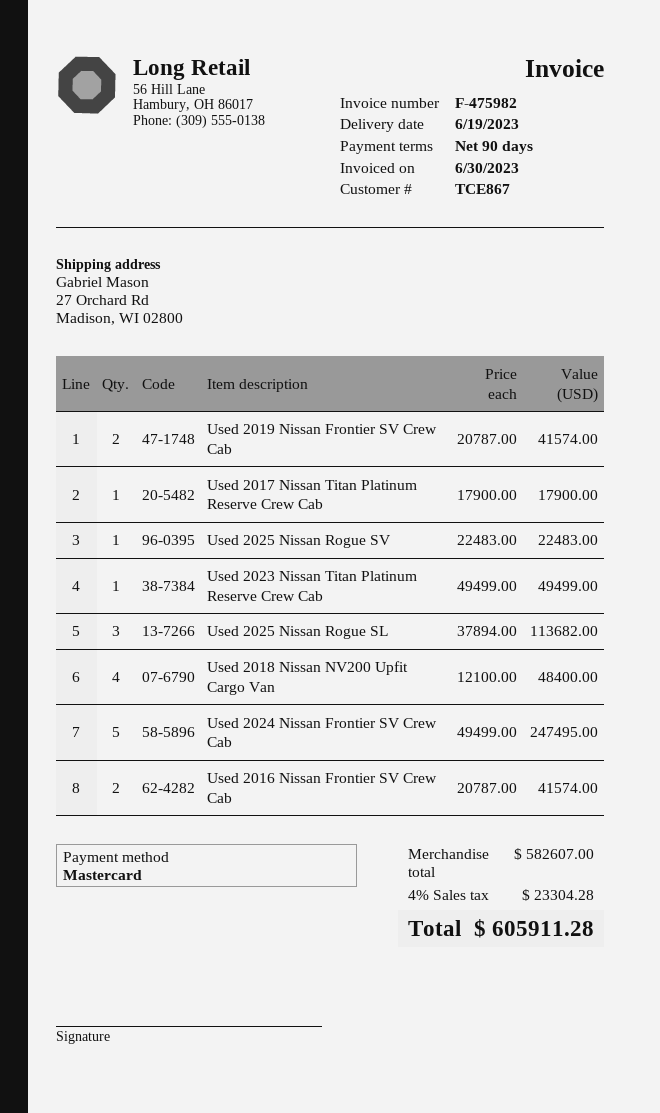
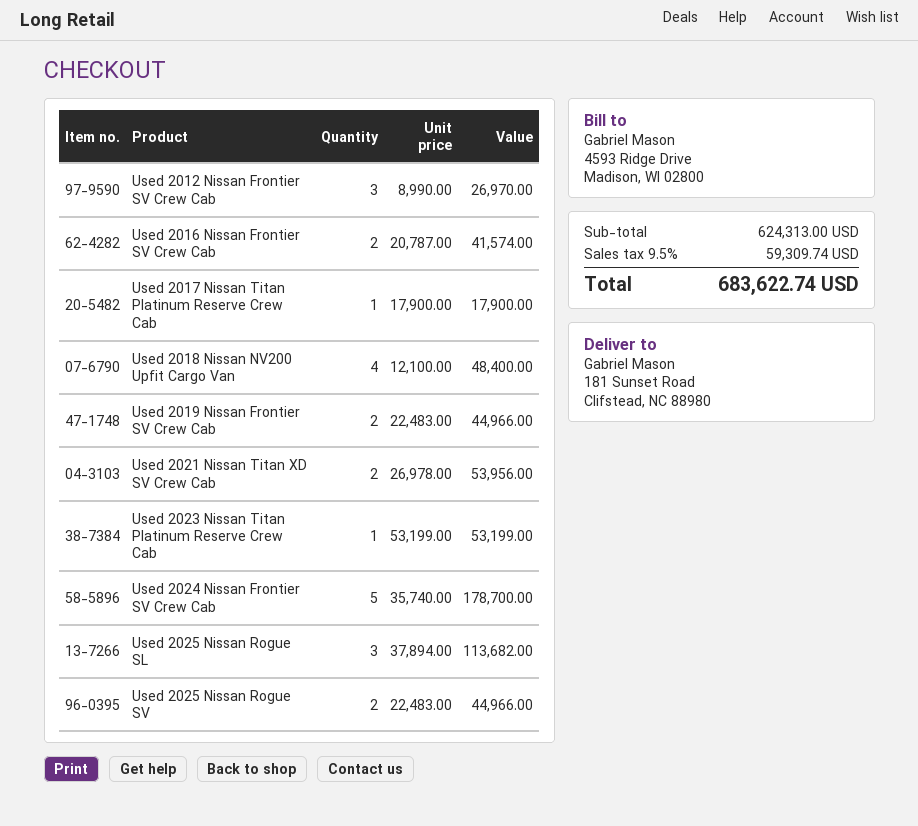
ship to: 27 Orchard Rd, Madison, WI 02800 -> 181 Sunset Road, Clifstead, NC 88980
Used 2019 Nissan Frontier SV Crew Cab: 2 x 20787.00 = 41574.00 -> 2 x 22483.00 = 44966.00
Used 2025 Nissan Rogue SV: 1 x 22483.00 = 22483.00 -> 2 x 22483.00 = 44966.00
Used 2023 Nissan Titan Platinum Reserve Crew Cab: 1 x 49499.00 = 49499.00 -> 1 x 53199.00 = 53199.00
Used 2024 Nissan Frontier SV Crew Cab: 5 x 49499.00 = 247495.00 -> 5 x 35740.00 = 178700.00
Used 2012 Nissan Frontier SV Crew Cab: none -> 3 x 8990.00 = 26970.00
Used 2021 Nissan Titan XD SV Crew Cab: none -> 2 x 26978.00 = 53956.00
subtotal: 582607.00 -> 624313.00
tax: 4% = 23304.28 -> 9.5% = 59309.74
total: 605911.28 -> 683622.74

